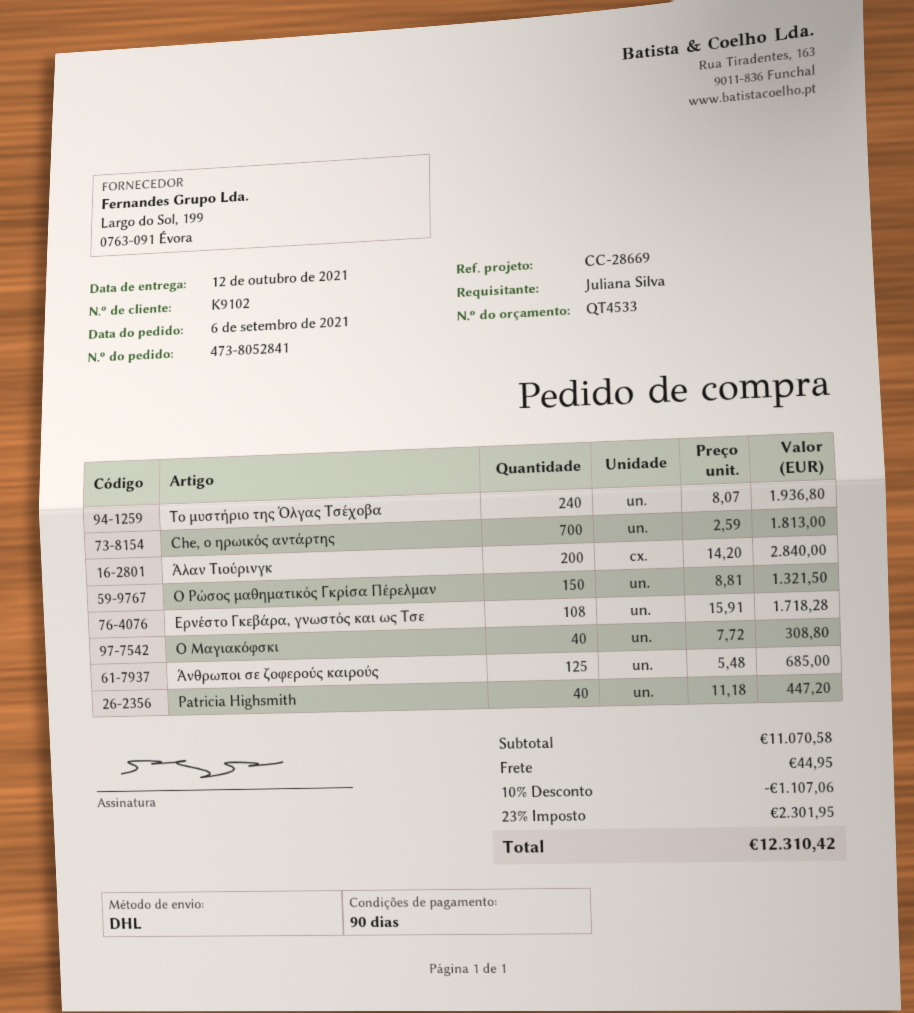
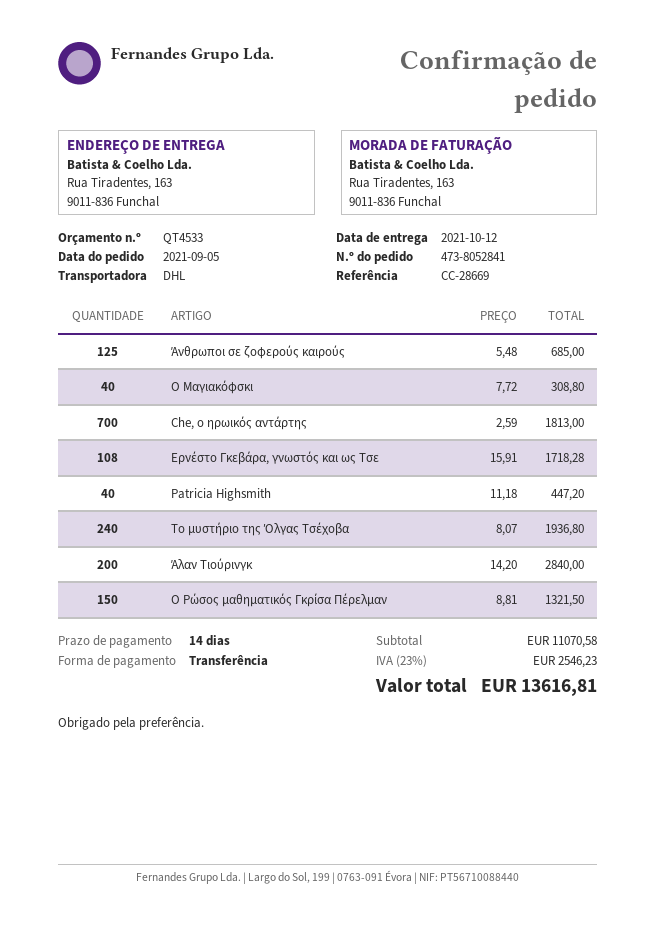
order date: 2021-09-06 -> 2021-09-05
payment terms: 90 days -> 14 days
discount: 10% = 1107.06 -> none
shipping: 44.95 -> none
tax: 23% = 2301.95 -> 23% = 2546.23
total: 12310.42 -> 13616.81

